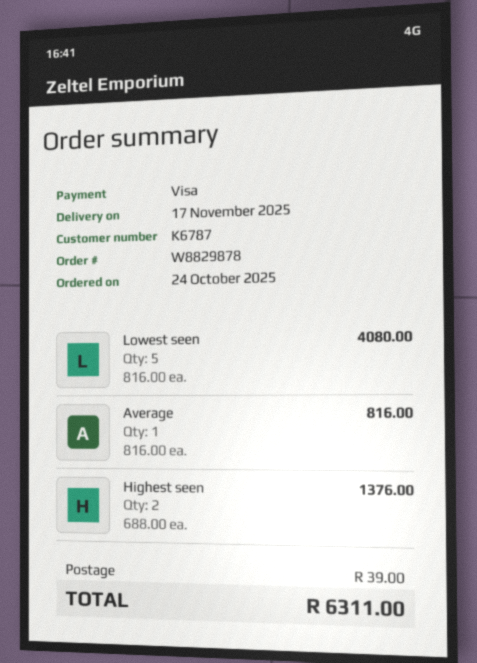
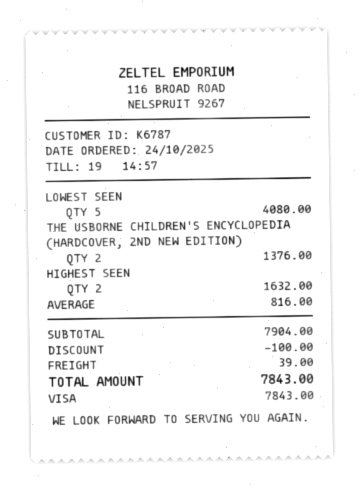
Highest seen: 2 for 1376.00 -> 2 for 1632.00
THE USBORNE CHILDREN'S ENCYCLOPEDIA (HARDCOVER, 2ND NEW EDITION): none -> 2 for 1376.00
discount: none -> 100.00
total: 6311.00 -> 7843.00

